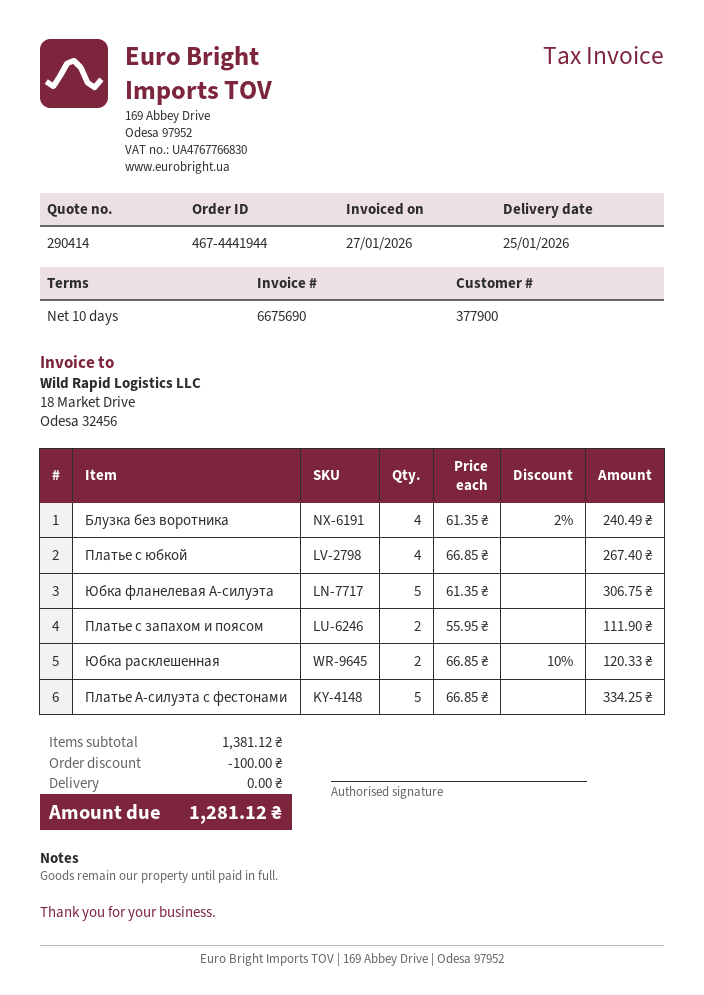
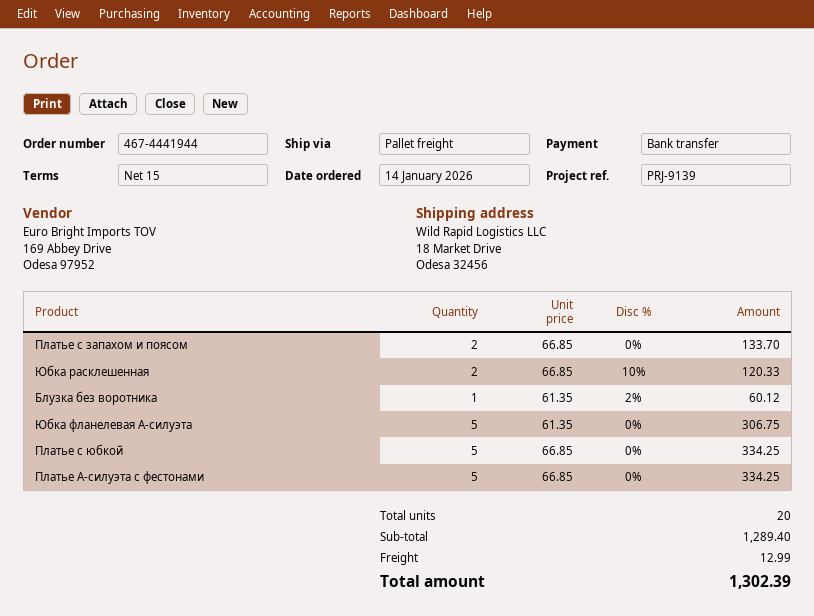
payment terms: 10 days -> 15 days
Блузка без воротника: 4 x 61.35 - 2% = 240.49 -> 1 x 61.35 - 2% = 60.12
Платье с юбкой: 4 x 66.85 = 267.40 -> 5 x 66.85 = 334.25
Платье с запахом и поясом: 2 x 55.95 = 111.90 -> 2 x 66.85 = 133.70
subtotal: 1381.12 -> 1289.40
discount: 100.00 -> none
shipping: 0.00 -> 12.99
total: 1281.12 -> 1302.39

